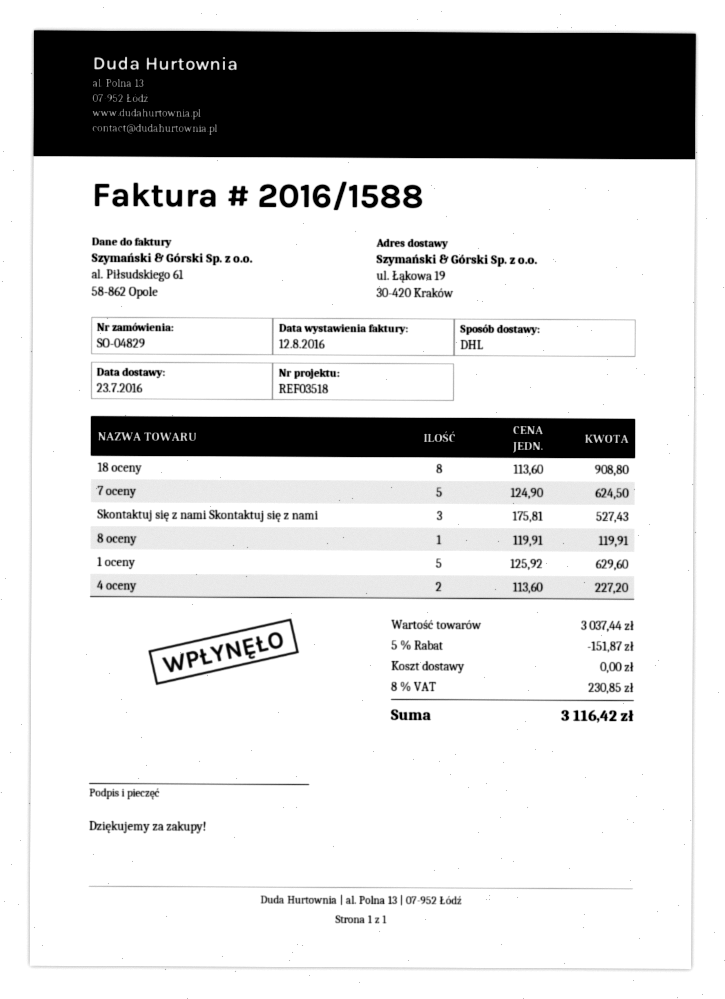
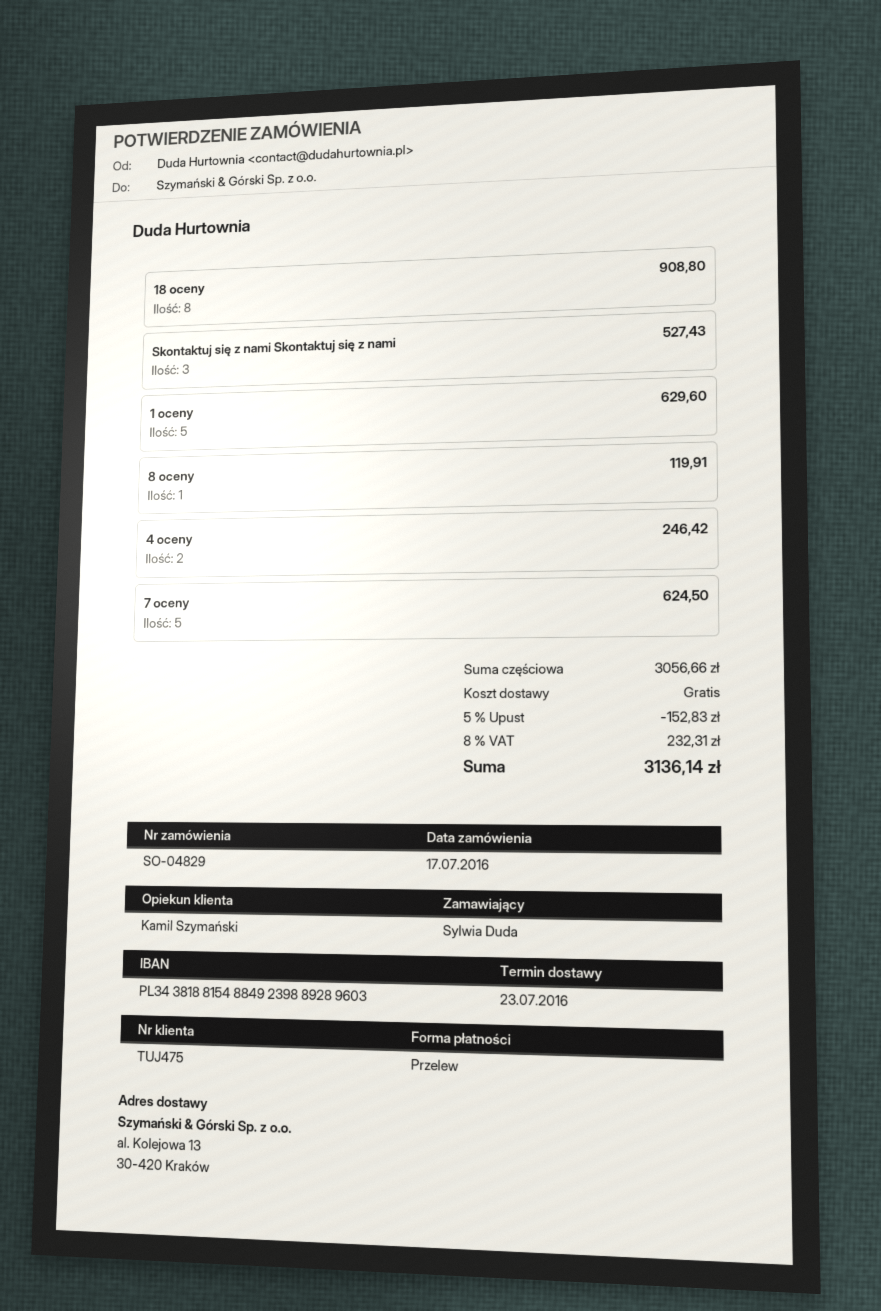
ship to: ul. Łąkowa 19, 30-420 Kraków -> al. Kolejowa 13, 30-420 Kraków
4 oceny: 2 for 227.20 -> 2 for 246.42
subtotal: 3037.44 -> 3056.66
discount: 5% = 151.87 -> 5% = 152.83
tax: 8% = 230.85 -> 8% = 232.31
total: 3116.42 -> 3136.14

